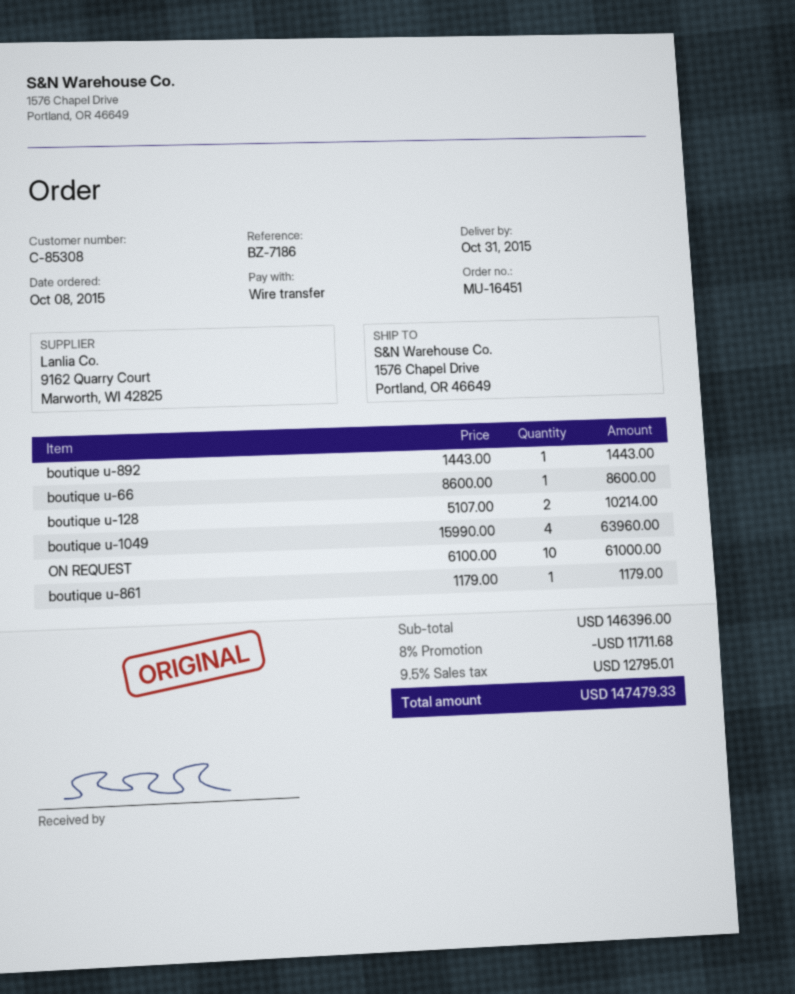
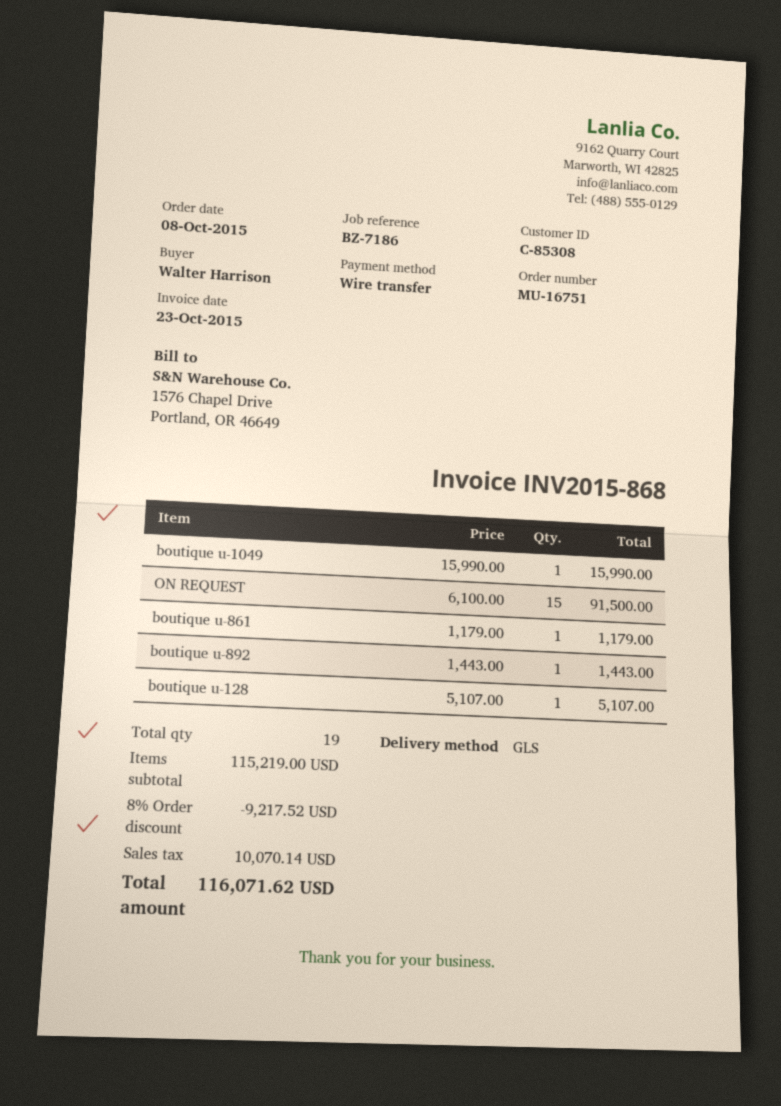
order number: MU-16451 -> MU-16751
boutique u-66: 1 x 8600.00 = 8600.00 -> none
boutique u-128: 2 x 5107.00 = 10214.00 -> 1 x 5107.00 = 5107.00
boutique u-1049: 4 x 15990.00 = 63960.00 -> 1 x 15990.00 = 15990.00
ON REQUEST: 10 x 6100.00 = 61000.00 -> 15 x 6100.00 = 91500.00
subtotal: 146396.00 -> 115219.00
discount: 8% = 11711.68 -> 8% = 9217.52
tax: 12795.01 -> 10070.14
total: 147479.33 -> 116071.62

